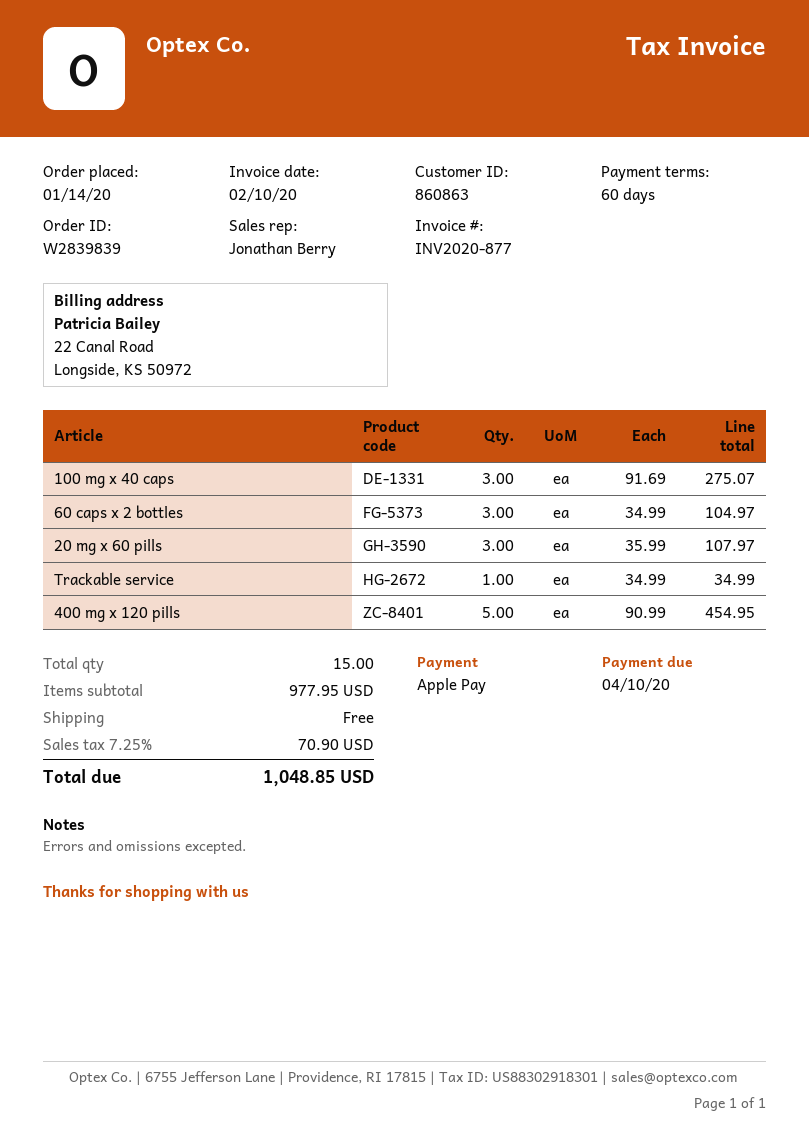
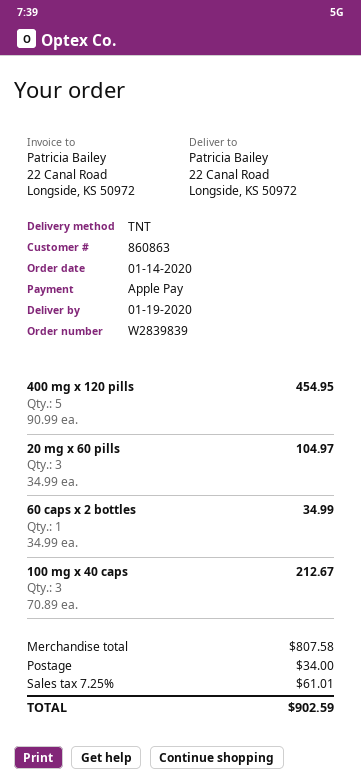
100 mg x 40 caps: 3 x 91.69 = 275.07 -> 3 x 70.89 = 212.67
60 caps x 2 bottles: 3 x 34.99 = 104.97 -> 1 x 34.99 = 34.99
20 mg x 60 pills: 3 x 35.99 = 107.97 -> 3 x 34.99 = 104.97
Trackable service: 1 x 34.99 = 34.99 -> none
subtotal: 977.95 -> 807.58
shipping: 0.00 -> 34.00
tax: 7.25% = 70.90 -> 7.25% = 61.01
total: 1048.85 -> 902.59

